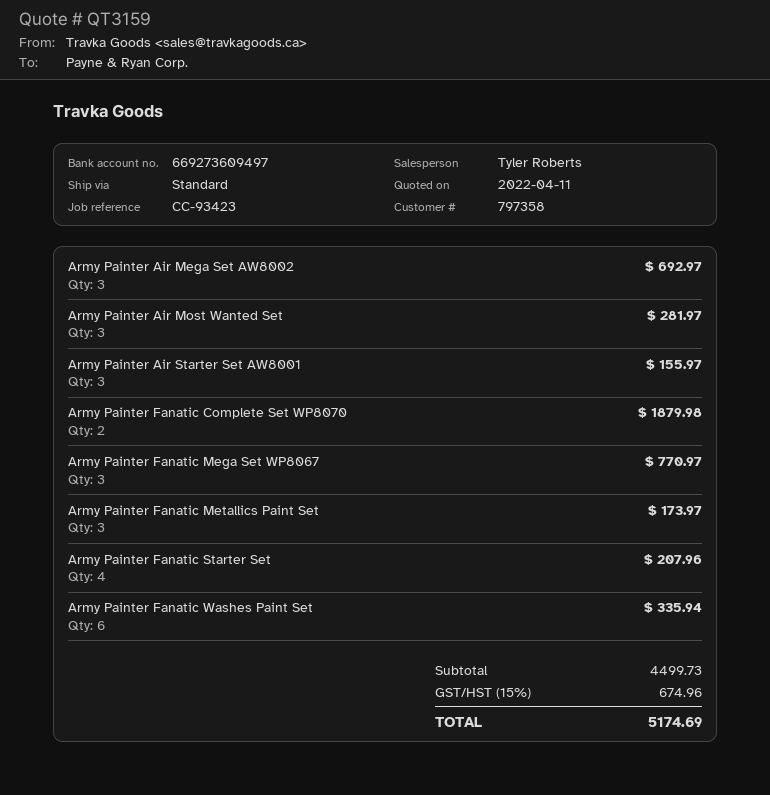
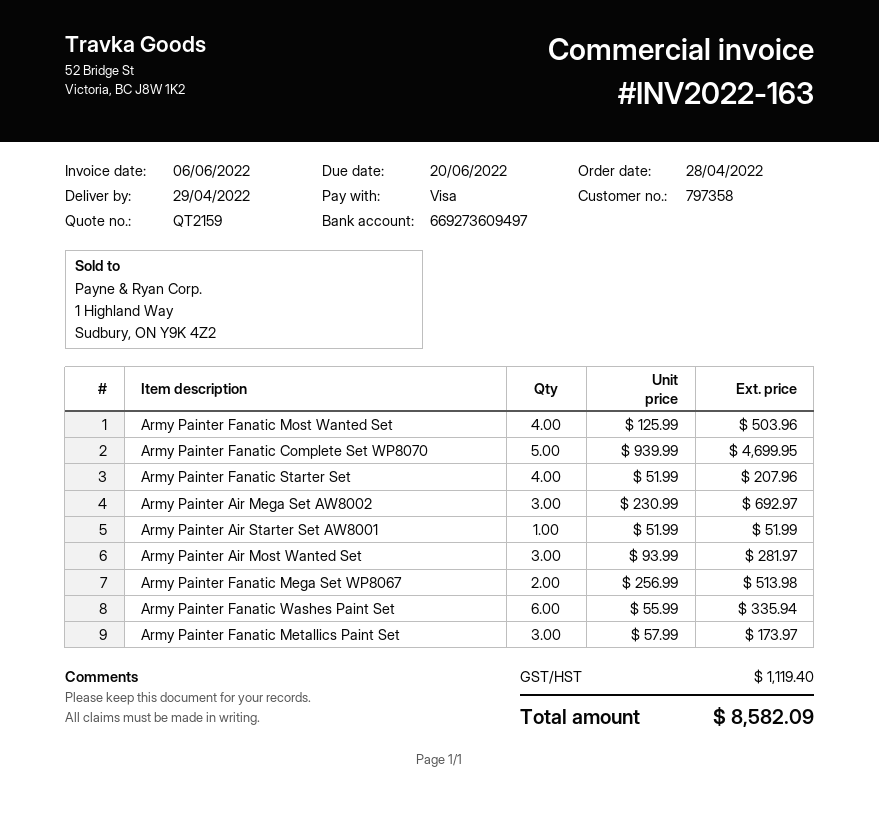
quote number: QT3159 -> QT2159
Army Painter Air Starter Set AW8001: 3 for 155.97 -> 1 for 51.99
Army Painter Fanatic Complete Set WP8070: 2 for 1879.98 -> 5 for 4699.95
Army Painter Fanatic Mega Set WP8067: 3 for 770.97 -> 2 for 513.98
Army Painter Fanatic Most Wanted Set: none -> 4 for 503.96
tax: 674.96 -> 1119.40
total: 5174.69 -> 8582.09

